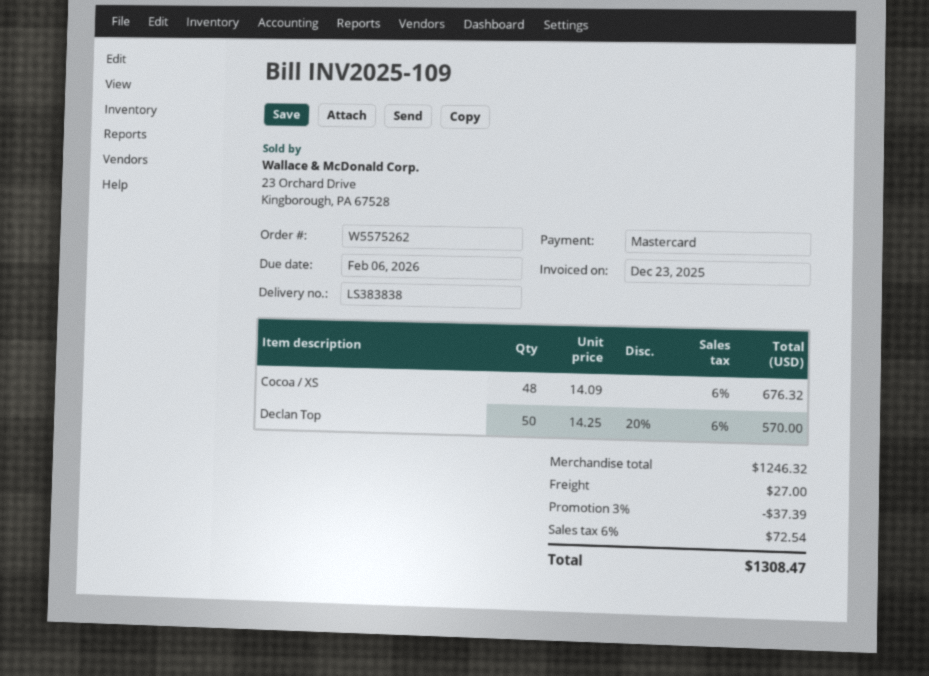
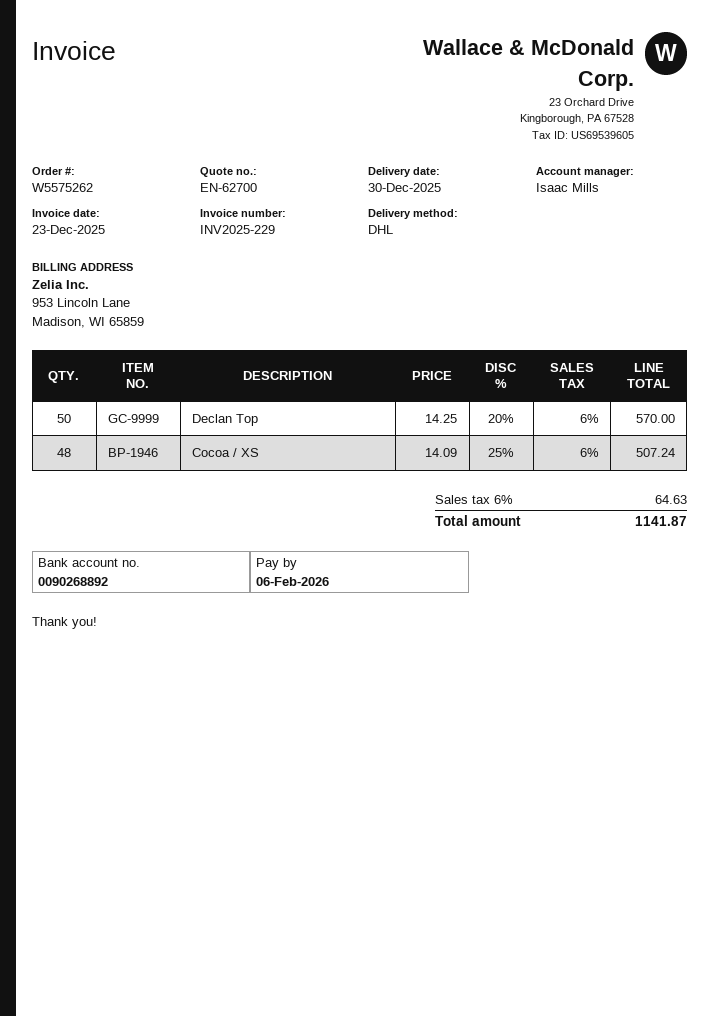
invoice number: INV2025-109 -> INV2025-229
Cocoa / XS: 48 x 14.09 = 676.32 -> 48 x 14.09 - 25% = 507.24
discount: 3% = 37.39 -> none
shipping: 27.00 -> none
tax: 6% = 72.54 -> 6% = 64.63
total: 1308.47 -> 1141.87

